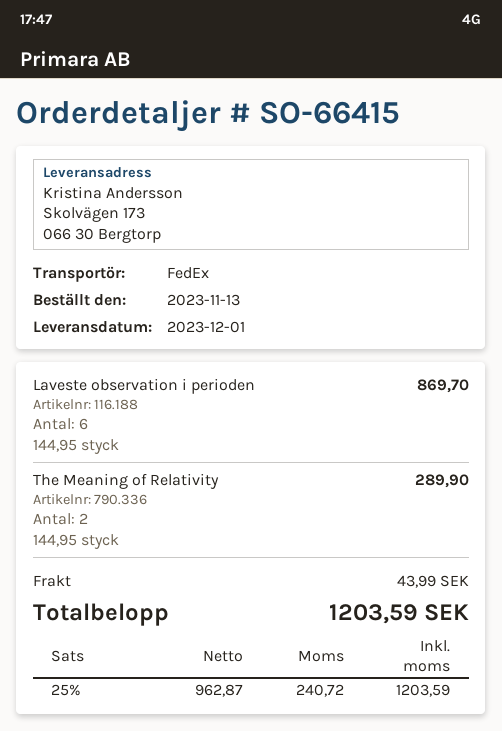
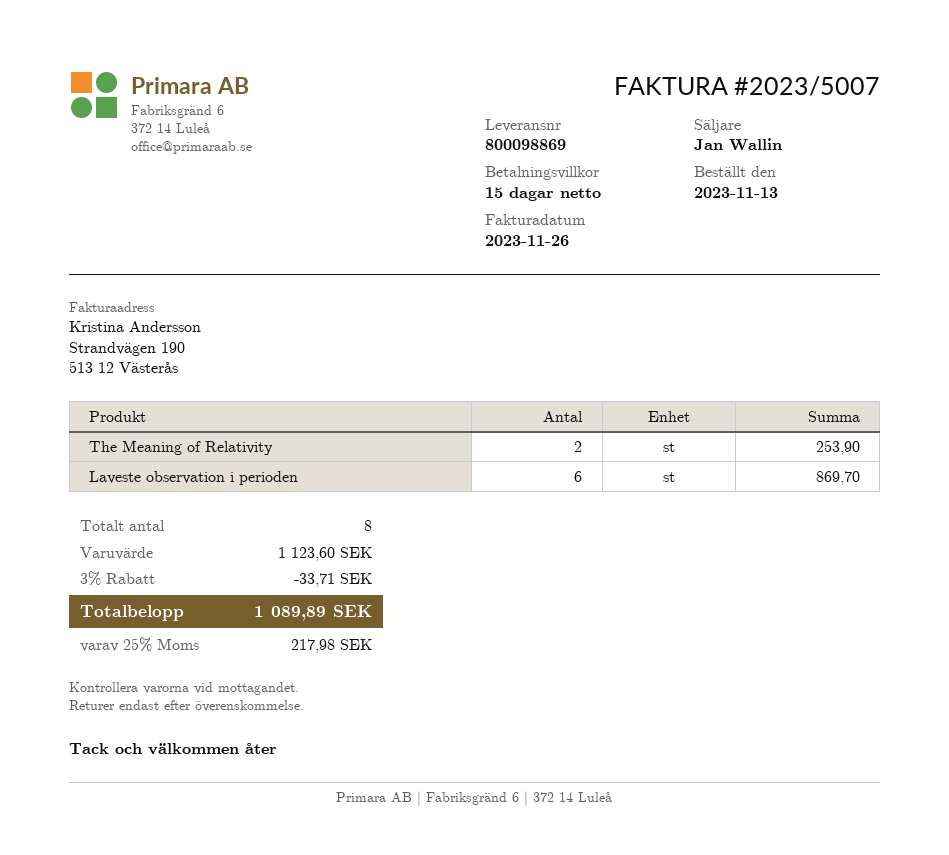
The Meaning of Relativity: 2 for 289.90 -> 2 for 253.90
discount: none -> 3% = 33.71
shipping: 43.99 -> none
tax: 25% = 240.72 -> 25% = 217.98
total: 1203.59 -> 1089.89

